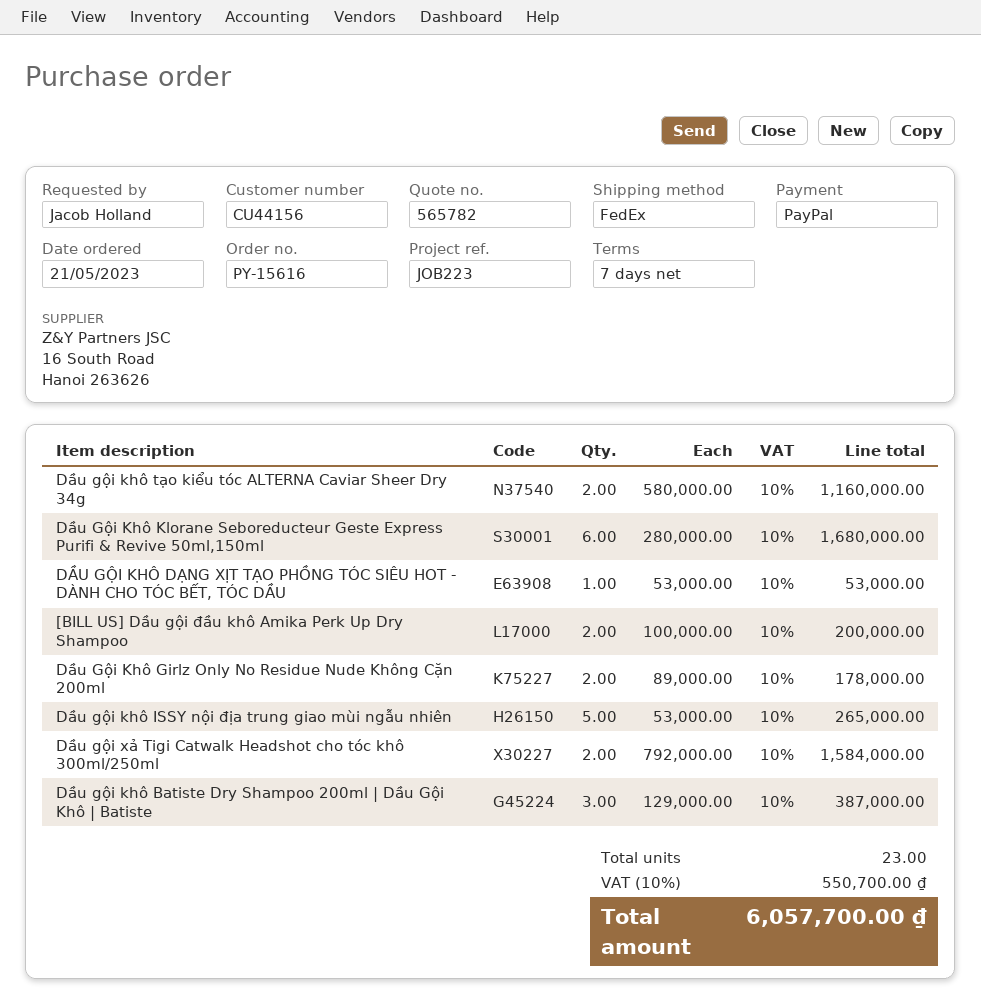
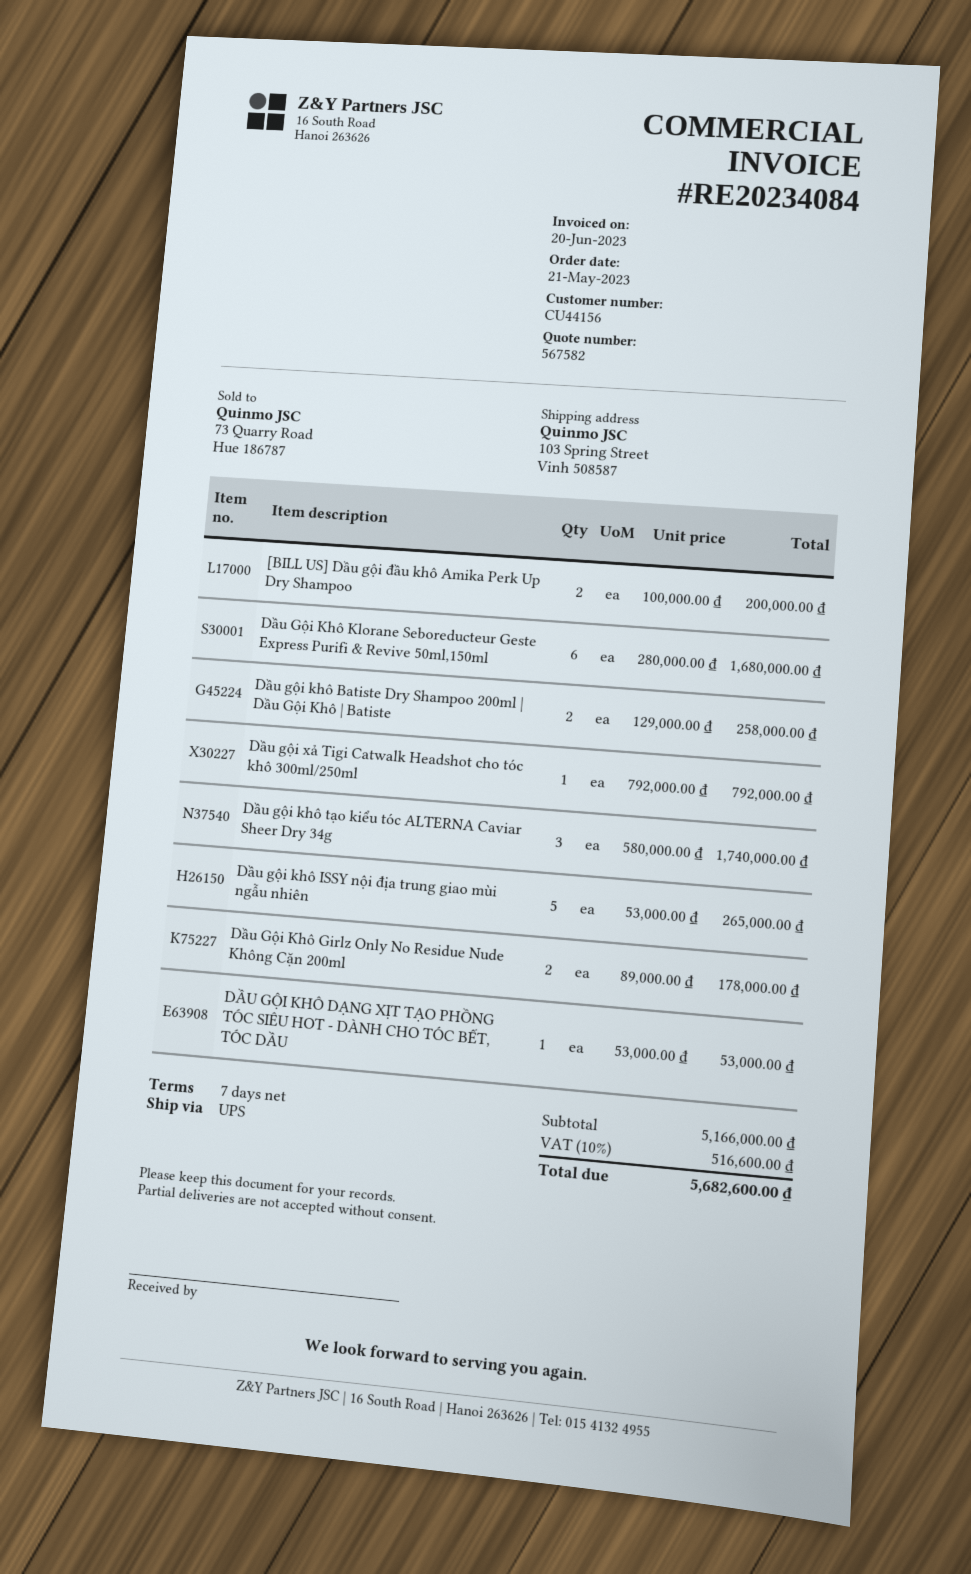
quote number: 565782 -> 567582
shipping method: FedEx -> UPS
Dầu gội khô tạo kiểu tóc ALTERNA Caviar Sheer Dry 34g: 2 x 580000.00 = 1160000.00 -> 3 x 580000.00 = 1740000.00
Dầu gội xả Tigi Catwalk Headshot cho tóc khô 300ml/250ml: 2 x 792000.00 = 1584000.00 -> 1 x 792000.00 = 792000.00
Dầu gội khô Batiste Dry Shampoo 200ml | Dầu Gội Khô | Batiste: 3 x 129000.00 = 387000.00 -> 2 x 129000.00 = 258000.00
tax: 10% = 550700.00 -> 10% = 516600.00
total: 6057700.00 -> 5682600.00

